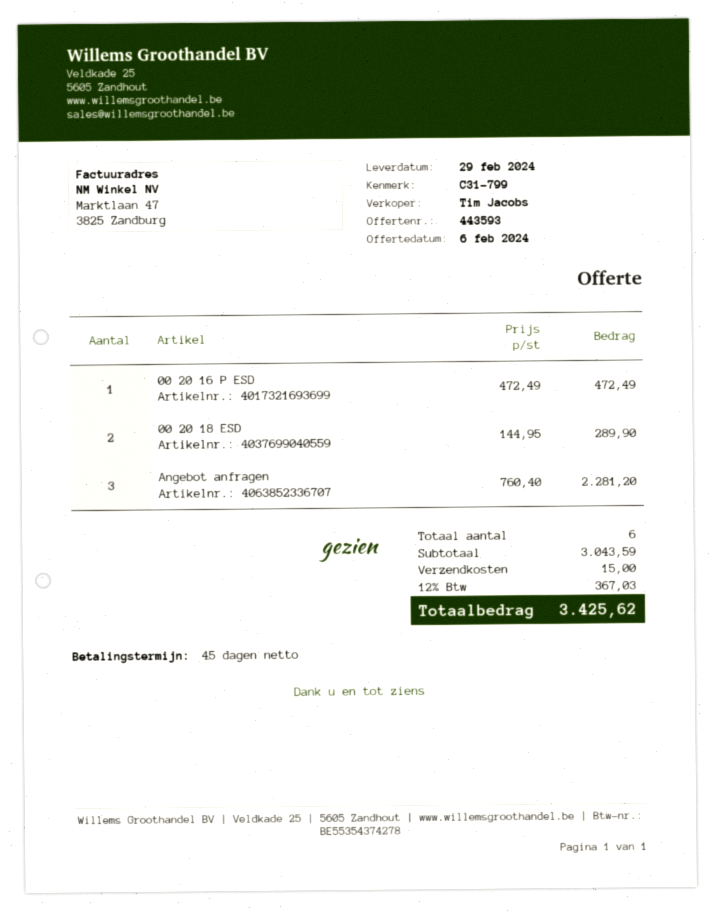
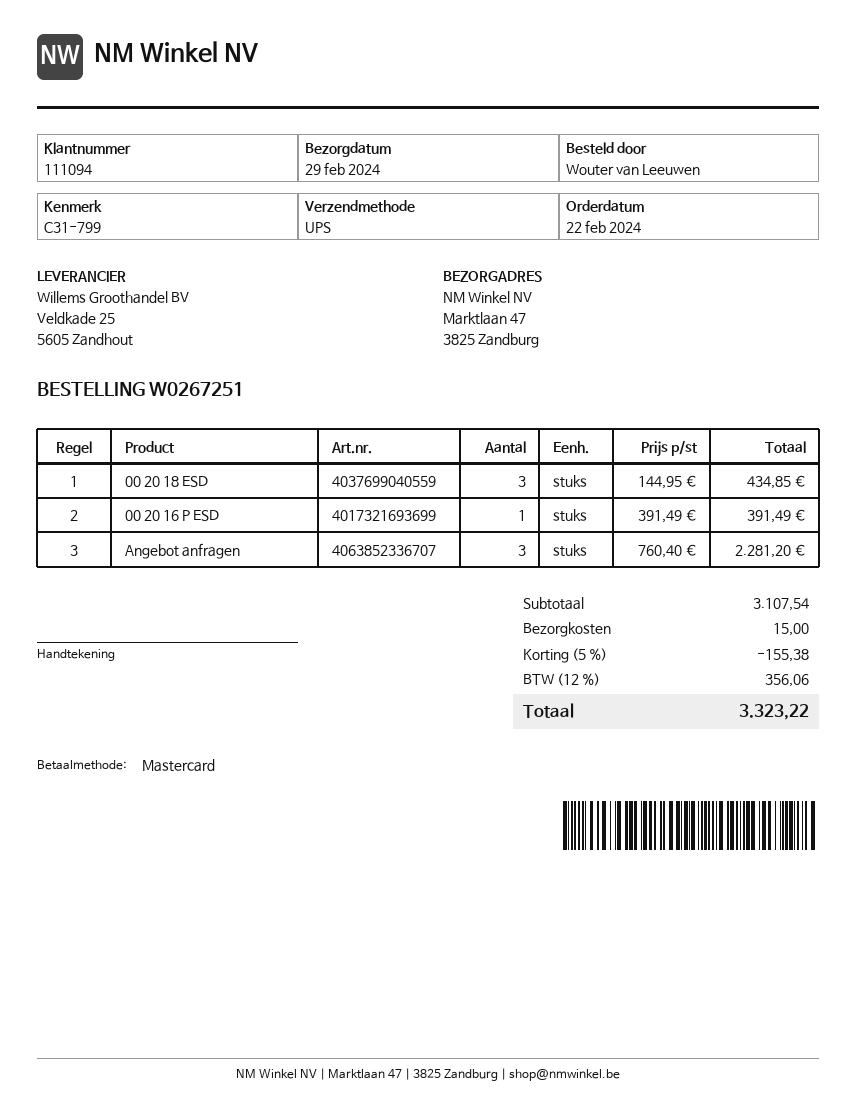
00 20 16 P ESD: 1 x 472.49 = 472.49 -> 1 x 391.49 = 391.49
00 20 18 ESD: 2 x 144.95 = 289.90 -> 3 x 144.95 = 434.85
subtotal: 3043.59 -> 3107.54
discount: none -> 5% = 155.38
tax: 12% = 367.03 -> 12% = 356.06
total: 3425.62 -> 3323.22

